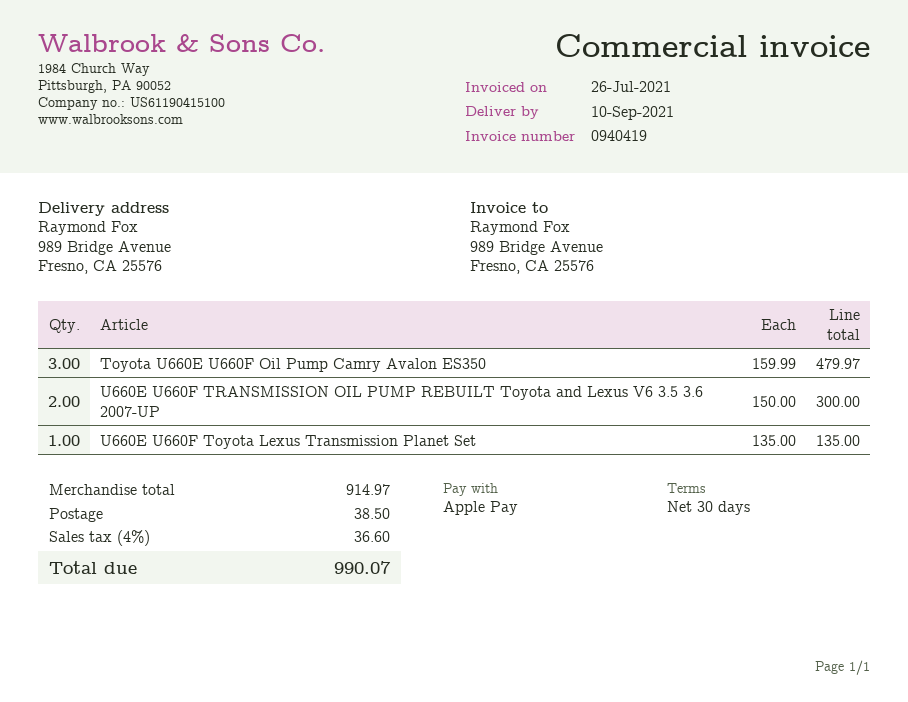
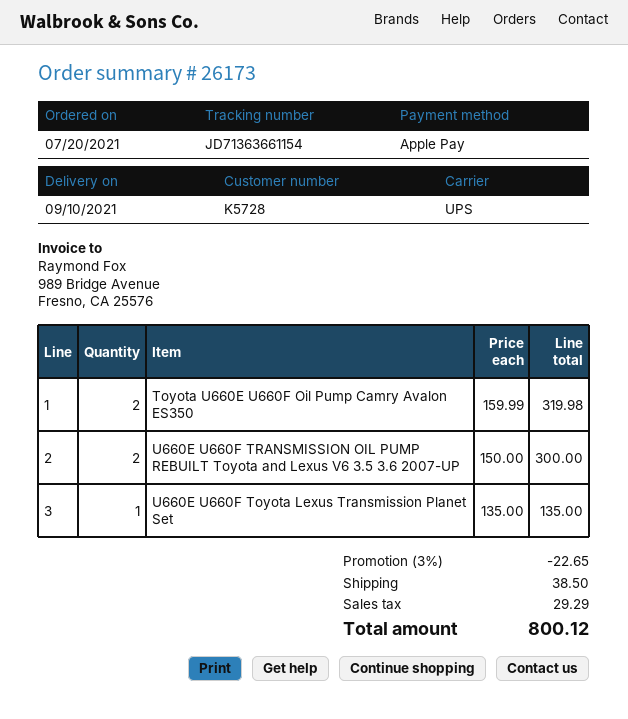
Toyota U660E U660F Oil Pump Camry Avalon ES350: 3 x 159.99 = 479.97 -> 2 x 159.99 = 319.98
discount: none -> 3% = 22.65
tax: 36.60 -> 29.29
total: 990.07 -> 800.12

